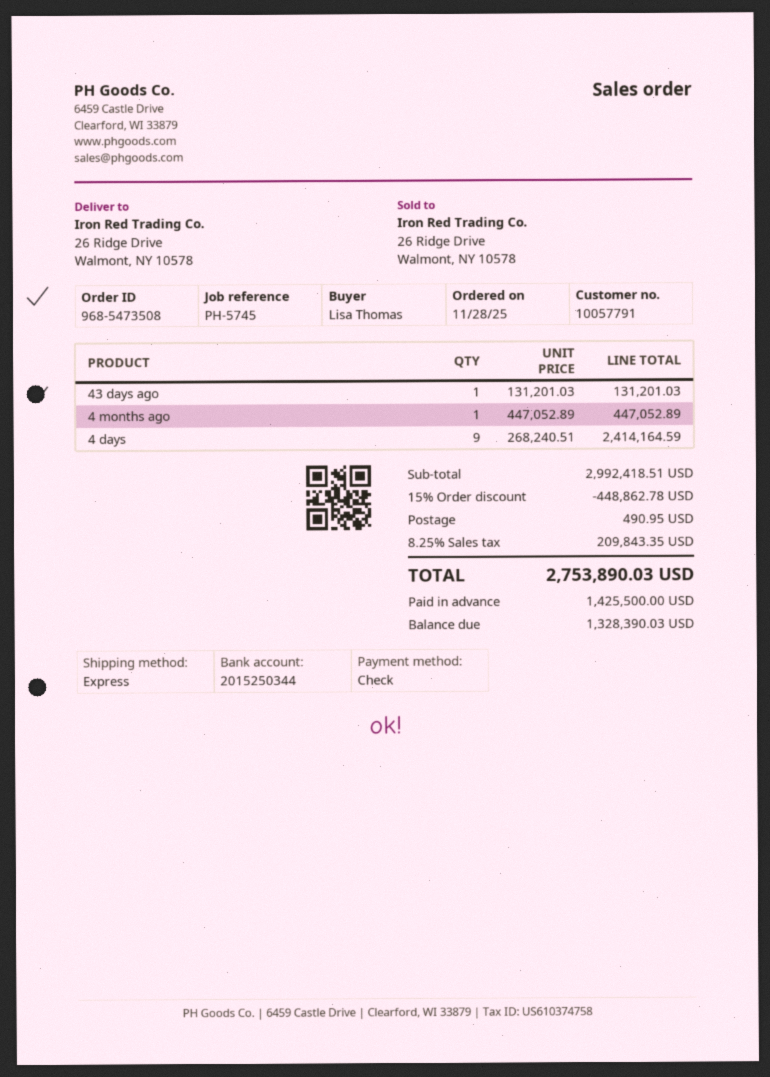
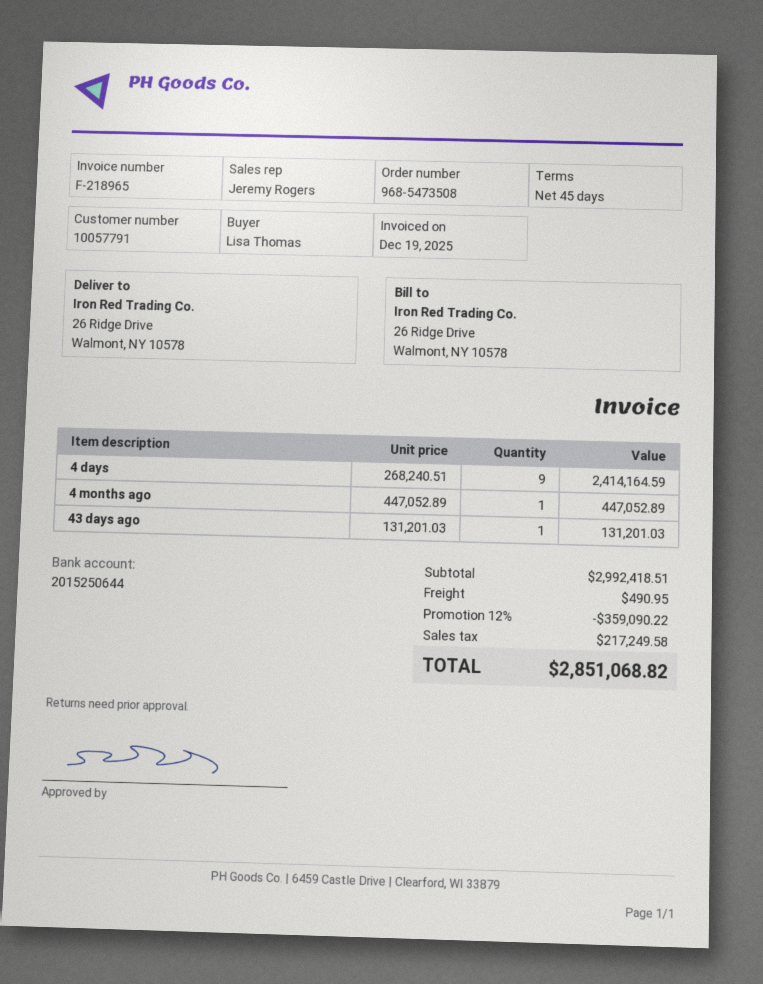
bank account: 2015250344 -> 2015250644
discount: 15% = 448862.78 -> 12% = 359090.22
tax: 209843.35 -> 217249.58
total: 2753890.03 -> 2851068.82

